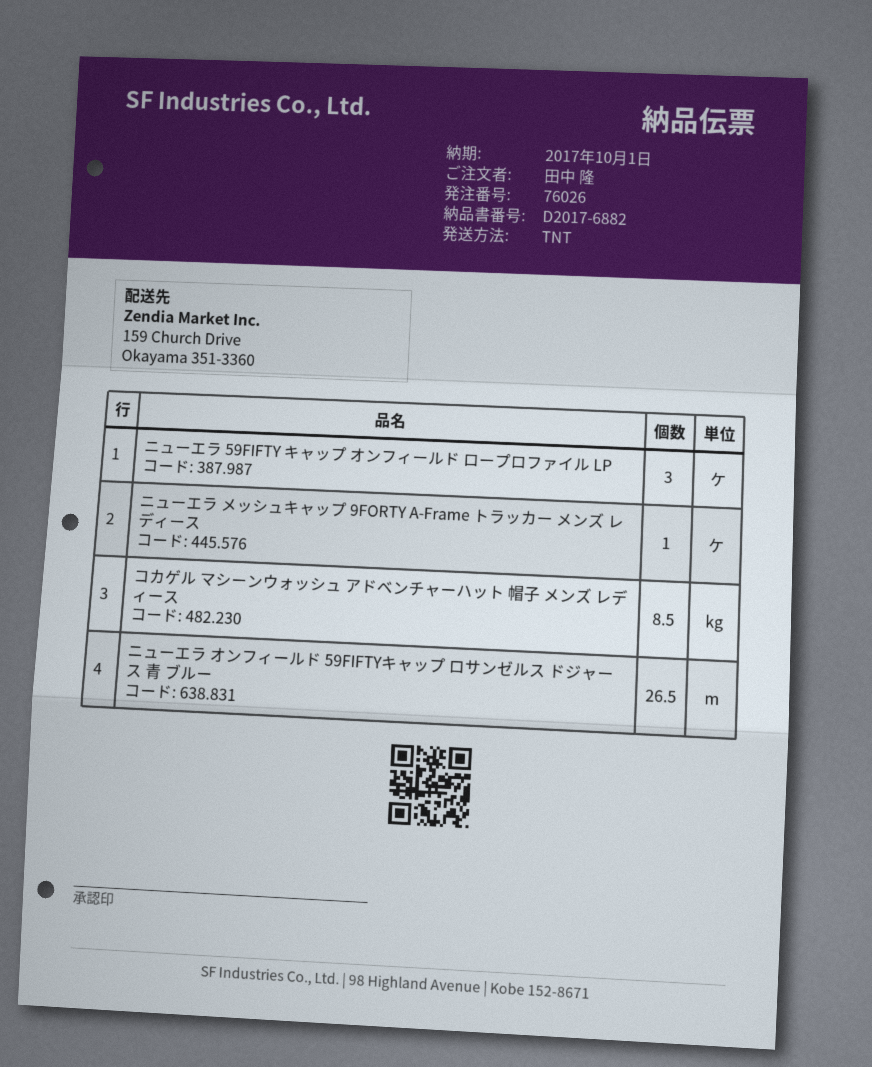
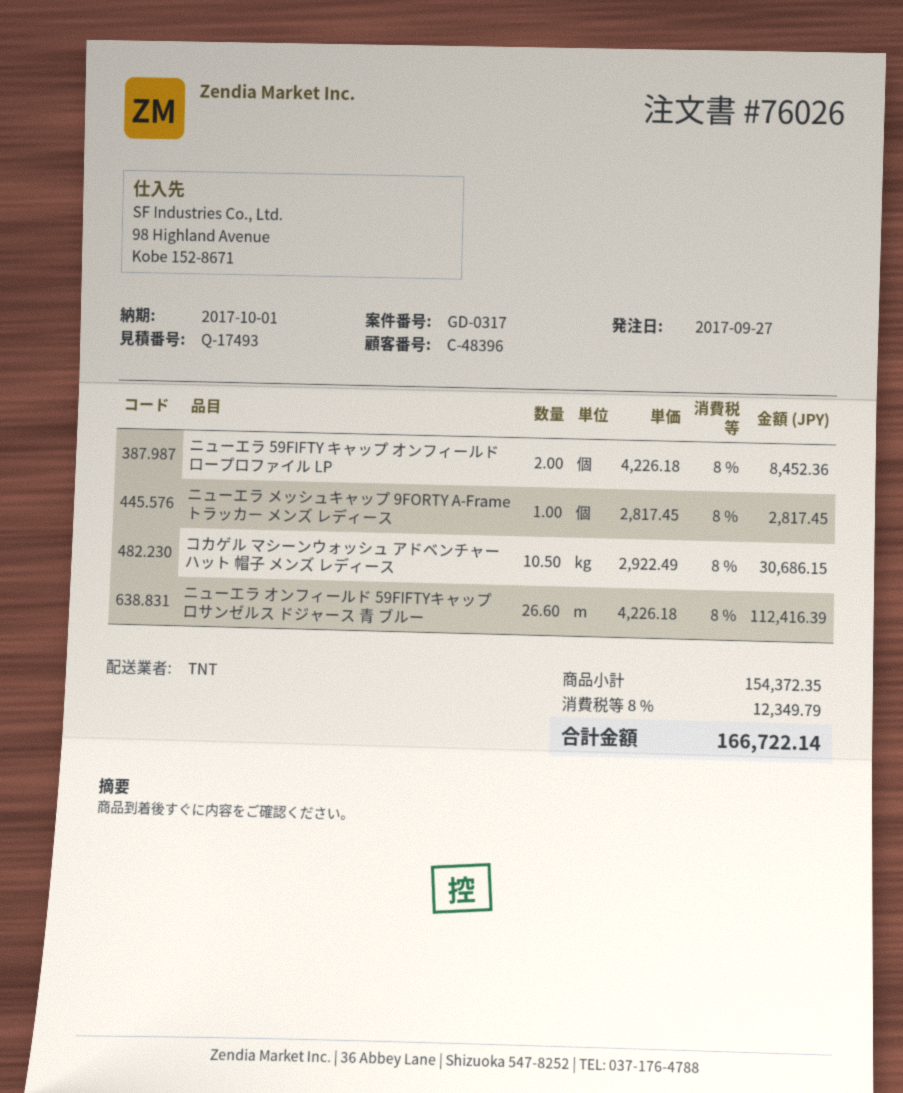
ニューエラ 59FIFTY キャップ オンフィールド ロープロファイル LP: 3 -> 2
コカゲル マシーンウォッシュ アドベンチャーハット 帽子 メンズ レディース: 8.5 -> 10.5
ニューエラ オンフィールド 59FIFTYキャップ ロサンゼルス ドジャース 青 ブルー: 26.5 -> 26.6

